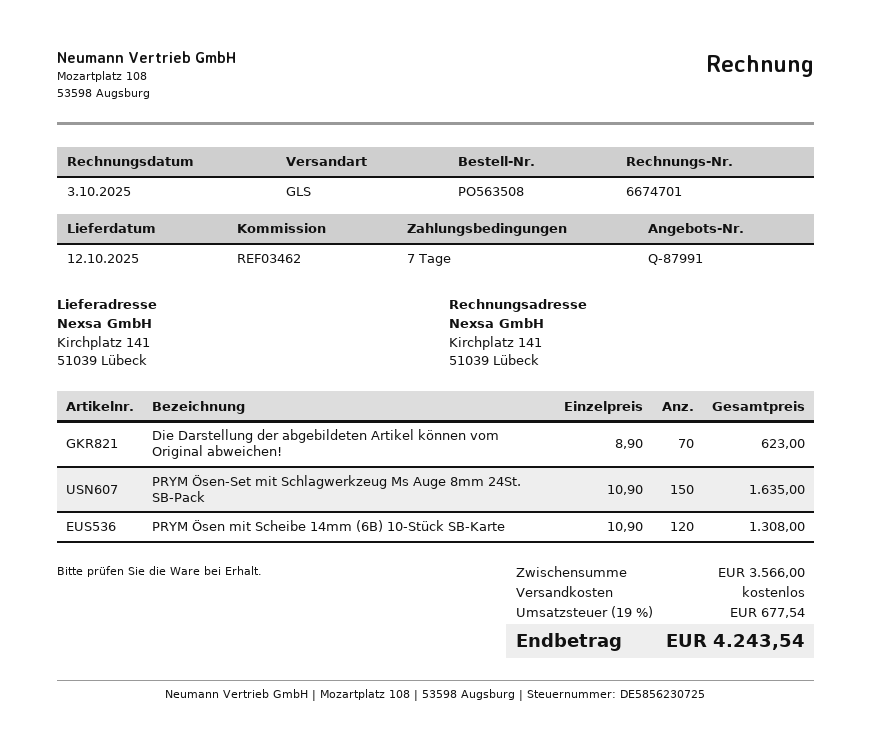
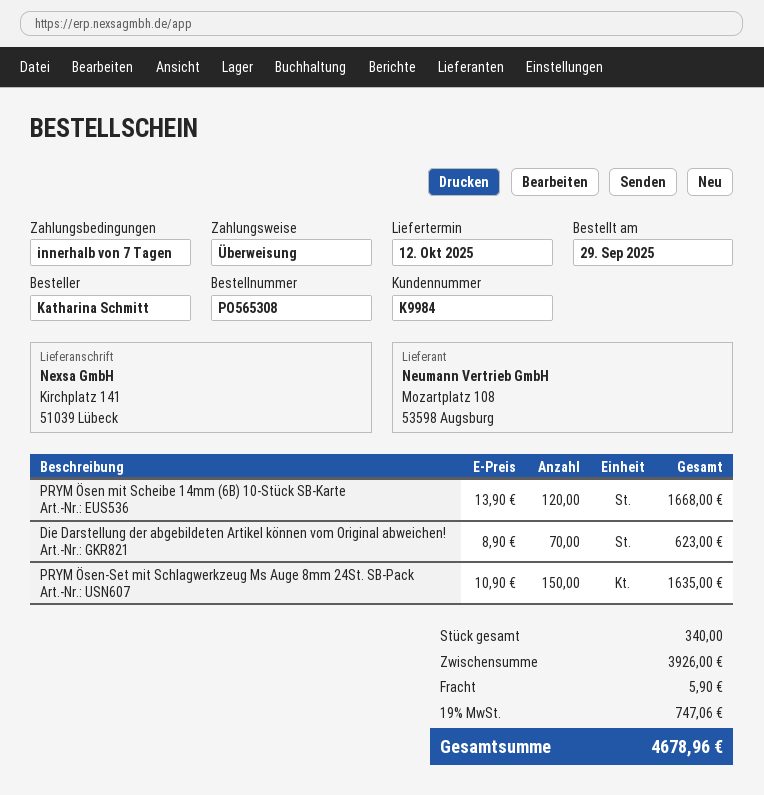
order number: PO563508 -> PO565308
PRYM Ösen mit Scheibe 14mm (6B) 10-Stück SB-Karte: 120 x 10.90 = 1308.00 -> 120 x 13.90 = 1668.00
subtotal: 3566.00 -> 3926.00
shipping: 0.00 -> 5.90
tax: 19% = 677.54 -> 19% = 747.06
total: 4243.54 -> 4678.96

